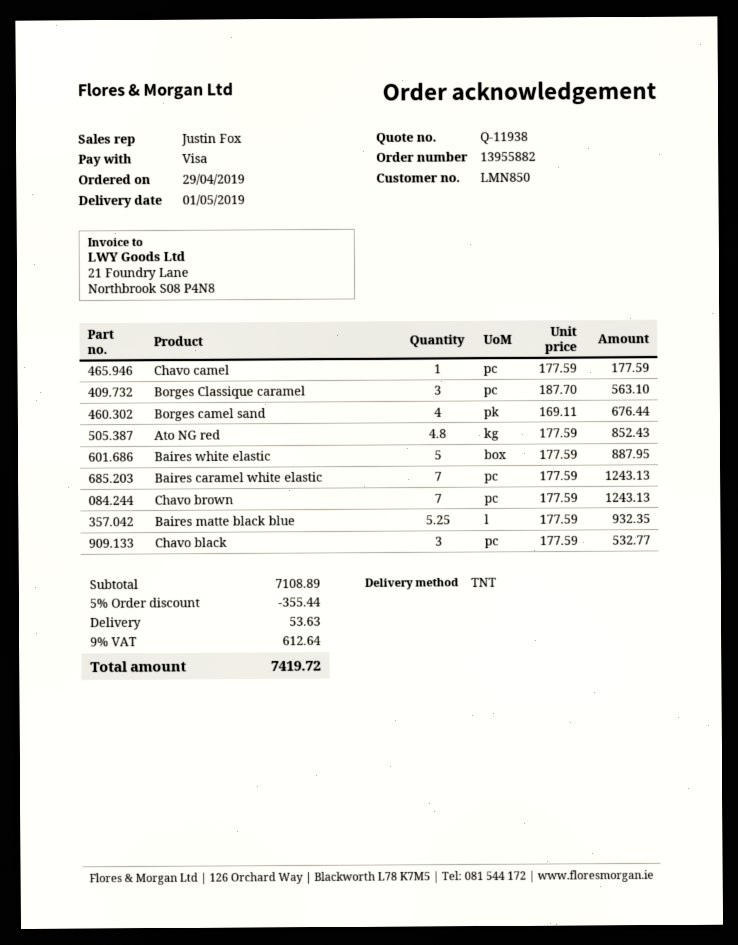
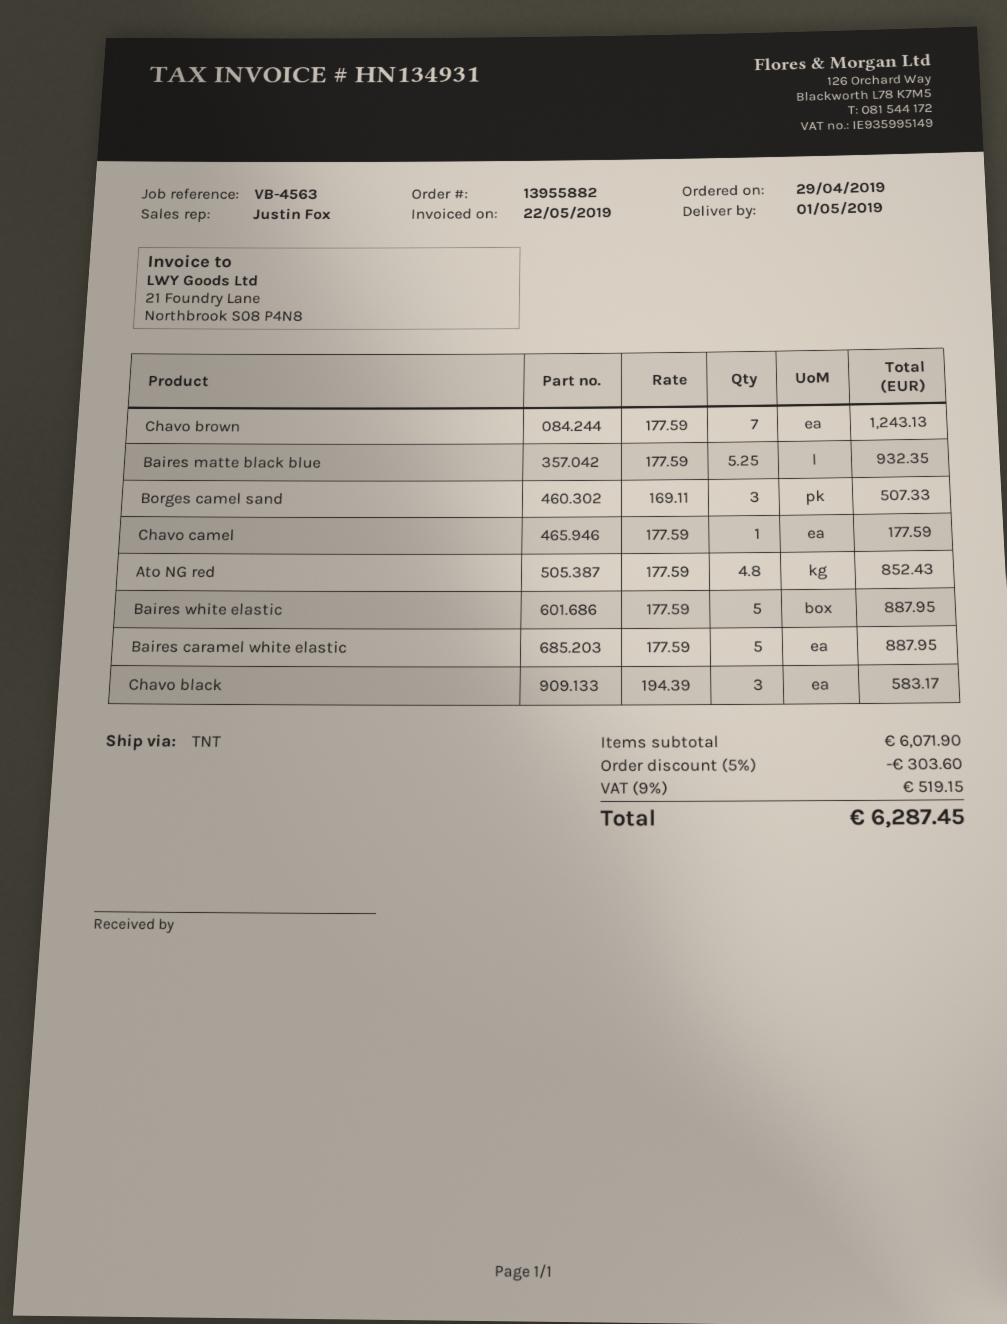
Borges Classique caramel: 3 x 187.70 = 563.10 -> none
Borges camel sand: 4 x 169.11 = 676.44 -> 3 x 169.11 = 507.33
Baires caramel white elastic: 7 x 177.59 = 1243.13 -> 5 x 177.59 = 887.95
Chavo black: 3 x 177.59 = 532.77 -> 3 x 194.39 = 583.17
subtotal: 7108.89 -> 6071.90
discount: 5% = 355.44 -> 5% = 303.60
shipping: 53.63 -> none
tax: 9% = 612.64 -> 9% = 519.15
total: 7419.72 -> 6287.45

